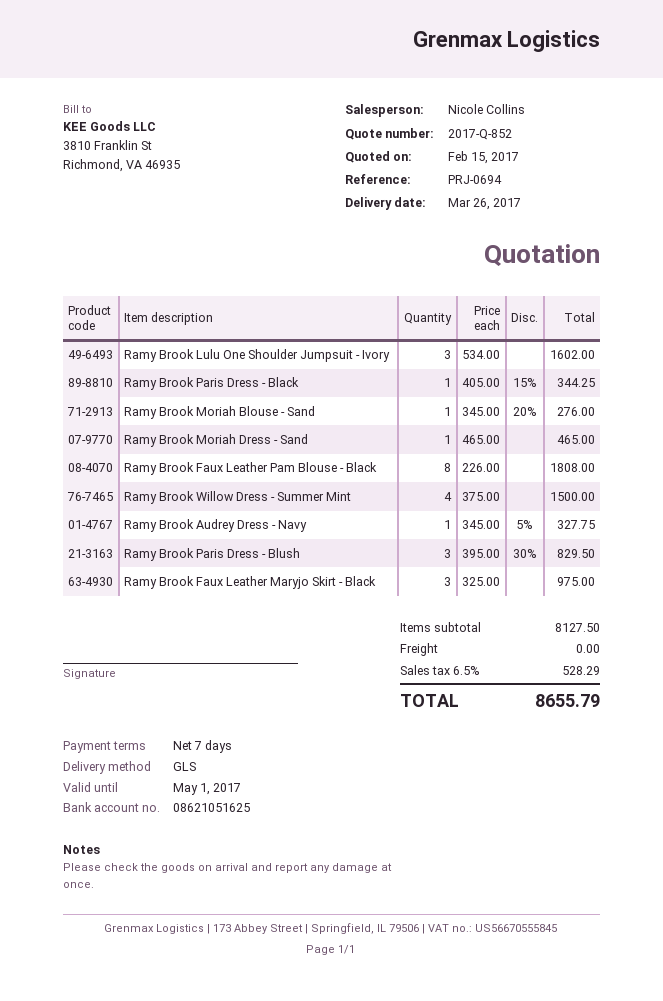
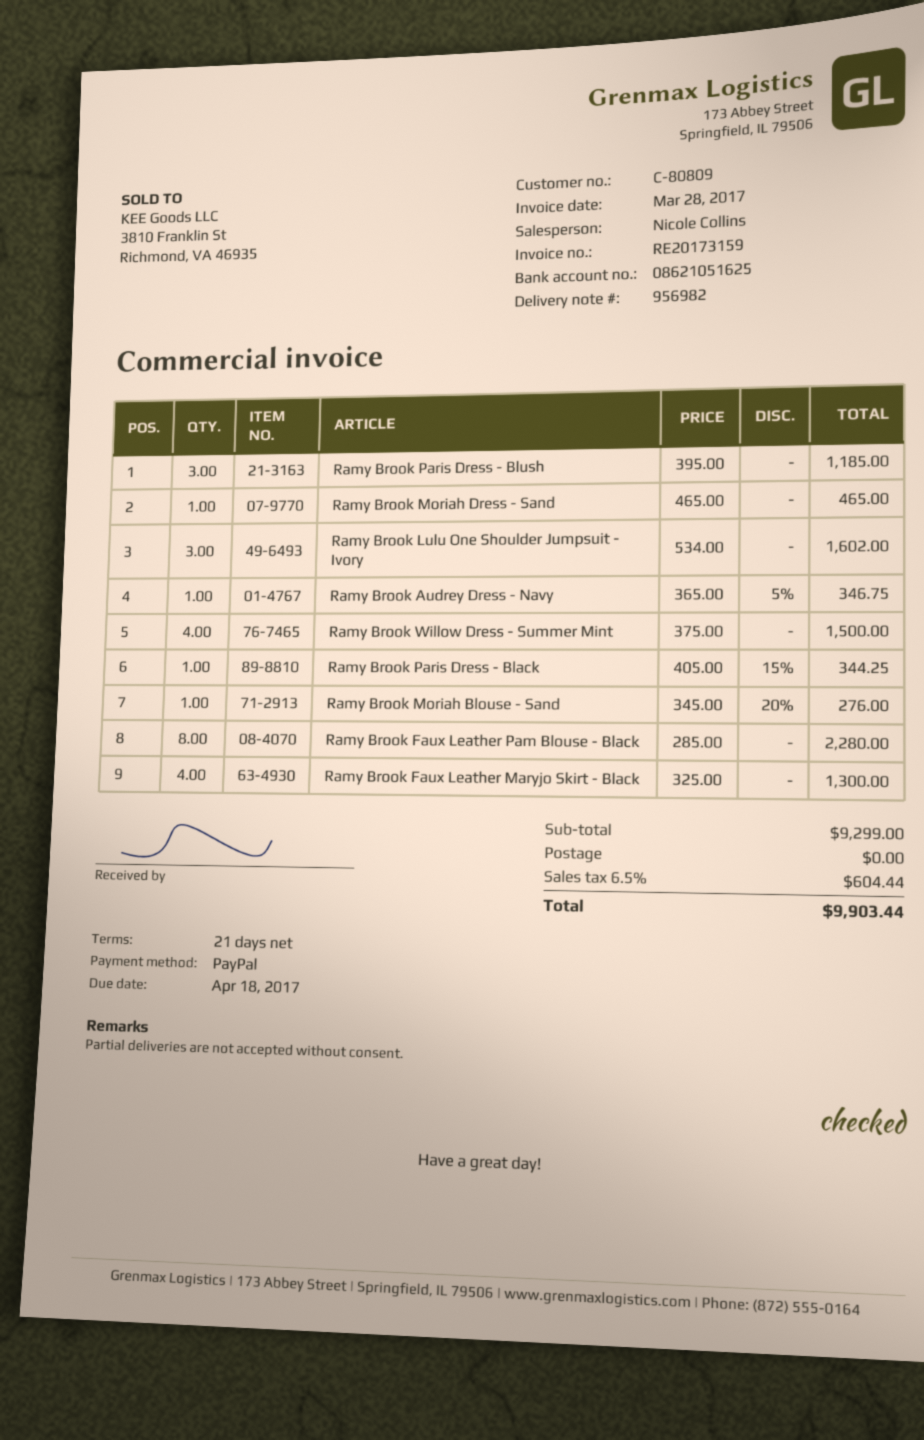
payment terms: 7 days -> 21 days
Ramy Brook Faux Leather Pam Blouse - Black: 8 x 226.00 = 1808.00 -> 8 x 285.00 = 2280.00
Ramy Brook Audrey Dress - Navy: 1 x 345.00 - 5% = 327.75 -> 1 x 365.00 - 5% = 346.75
Ramy Brook Paris Dress - Blush: 3 x 395.00 - 30% = 829.50 -> 3 x 395.00 = 1185.00
Ramy Brook Faux Leather Maryjo Skirt - Black: 3 x 325.00 = 975.00 -> 4 x 325.00 = 1300.00
subtotal: 8127.50 -> 9299.00
tax: 6.5% = 528.29 -> 6.5% = 604.44
total: 8655.79 -> 9903.44

